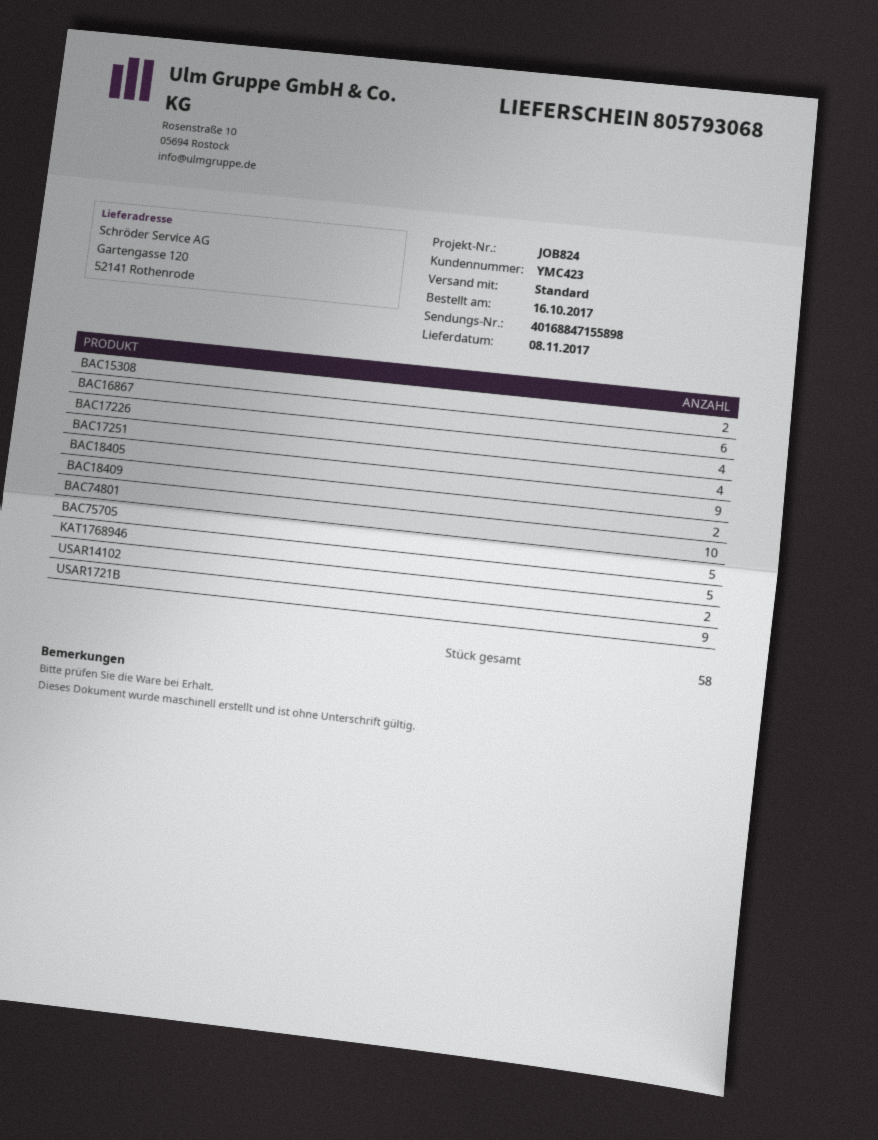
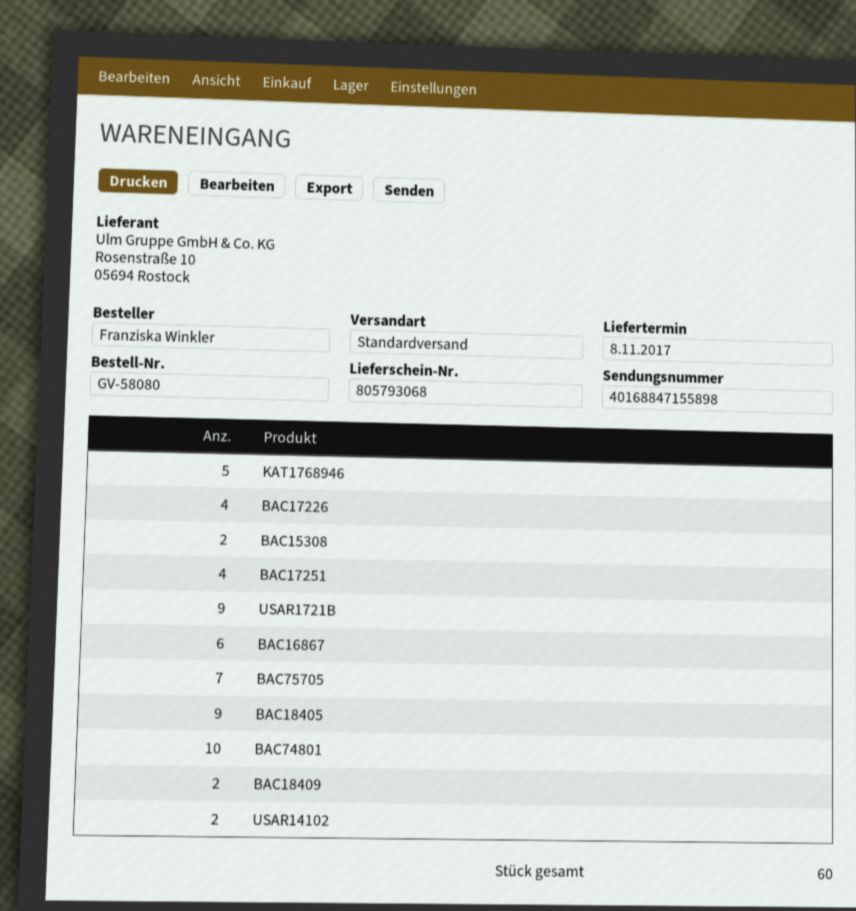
BAC75705: 5 -> 7
total quantity: 58 -> 60

